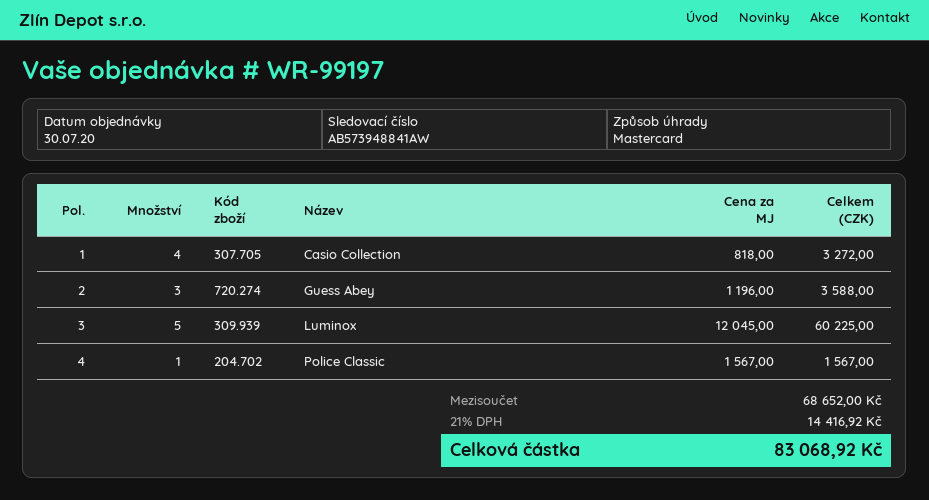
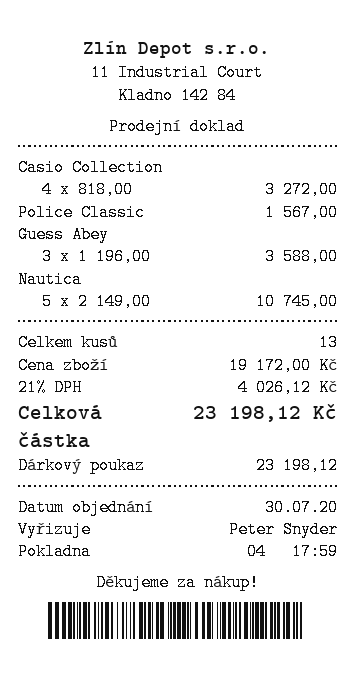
payment method: Mastercard -> gift card
Luminox: 5 x 12045.00 = 60225.00 -> none
Nautica: none -> 5 x 2149.00 = 10745.00
subtotal: 68652.00 -> 19172.00
tax: 21% = 14416.92 -> 21% = 4026.12
total: 83068.92 -> 23198.12

